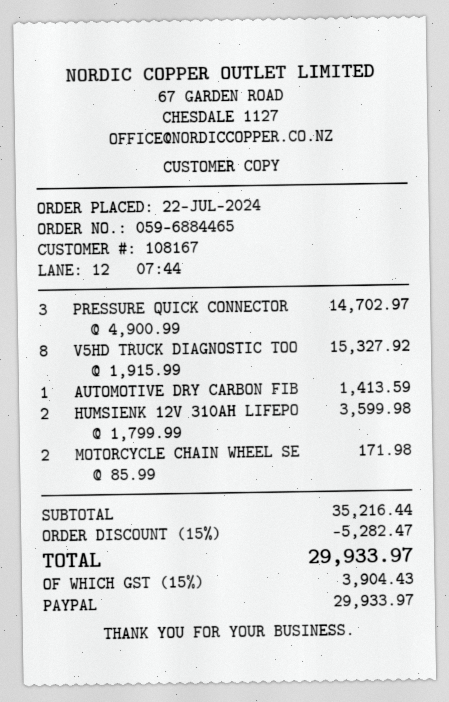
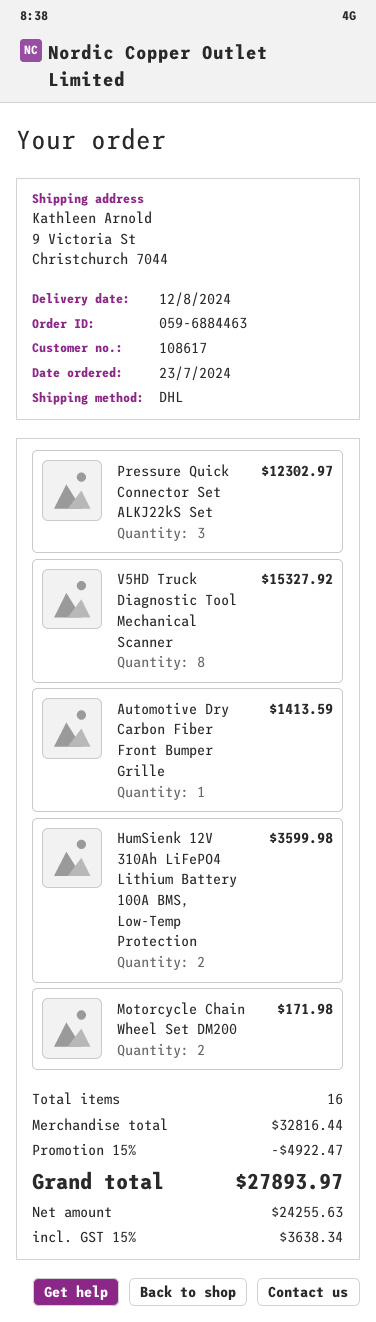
order number: 059-6884465 -> 059-6884463
order date: 2024-07-22 -> 2024-07-23
customer number: 108167 -> 108617
PRESSURE QUICK CONNECTOR: 3 for 14702.97 -> 3 for 12302.97
subtotal: 35216.44 -> 32816.44
discount: 15% = 5282.47 -> 15% = 4922.47
tax: 15% = 3904.43 -> 15% = 3638.34
total: 29933.97 -> 27893.97

